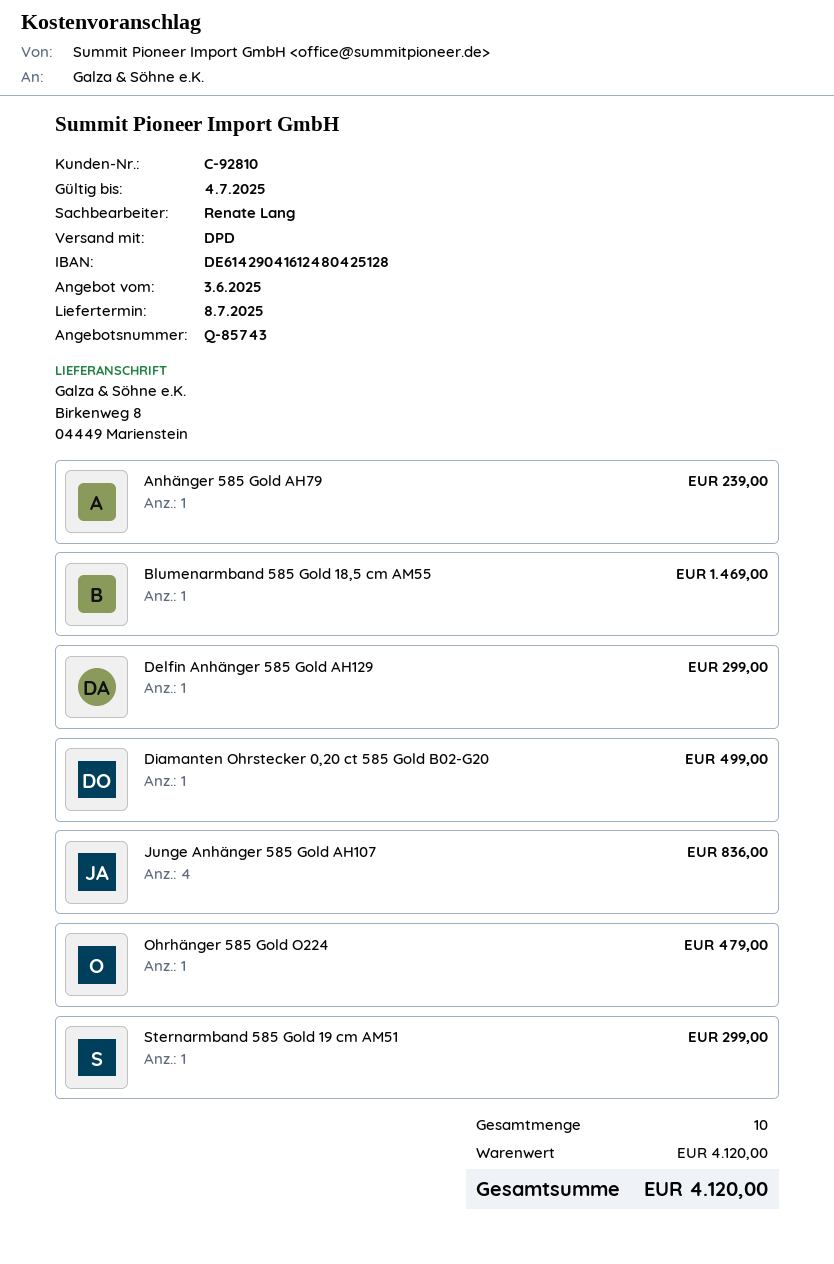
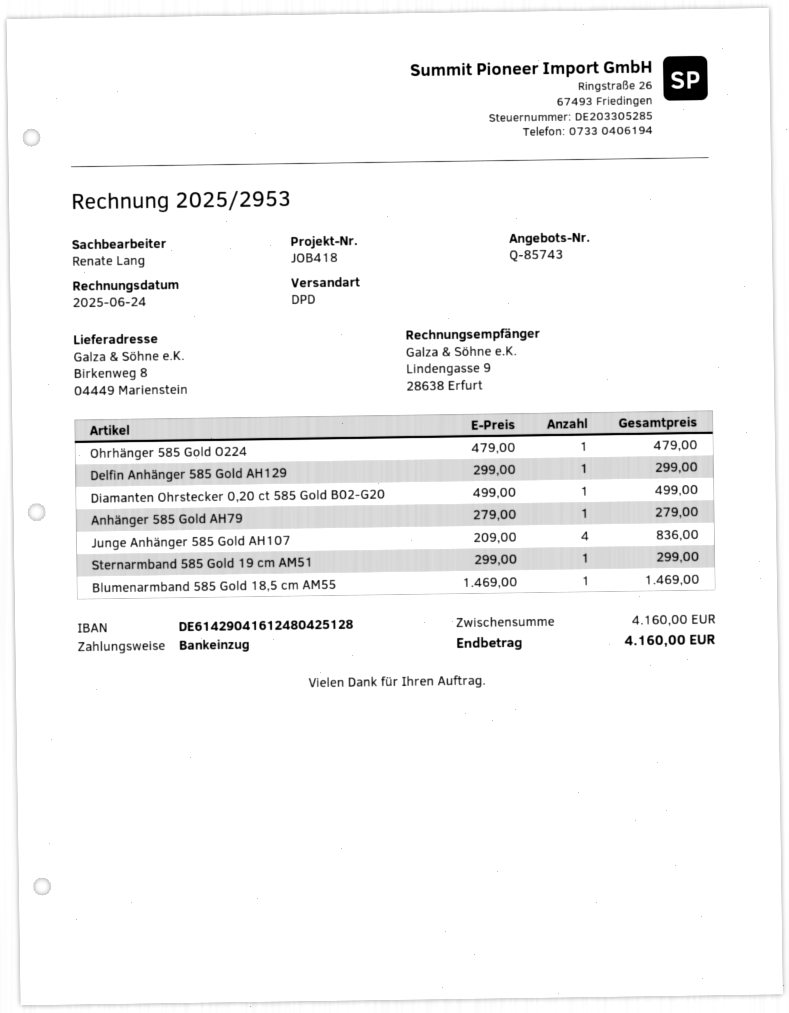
Anhänger 585 Gold AH79: 1 for 239.00 -> 1 for 279.00
subtotal: 4120.00 -> 4160.00
total: 4120.00 -> 4160.00

